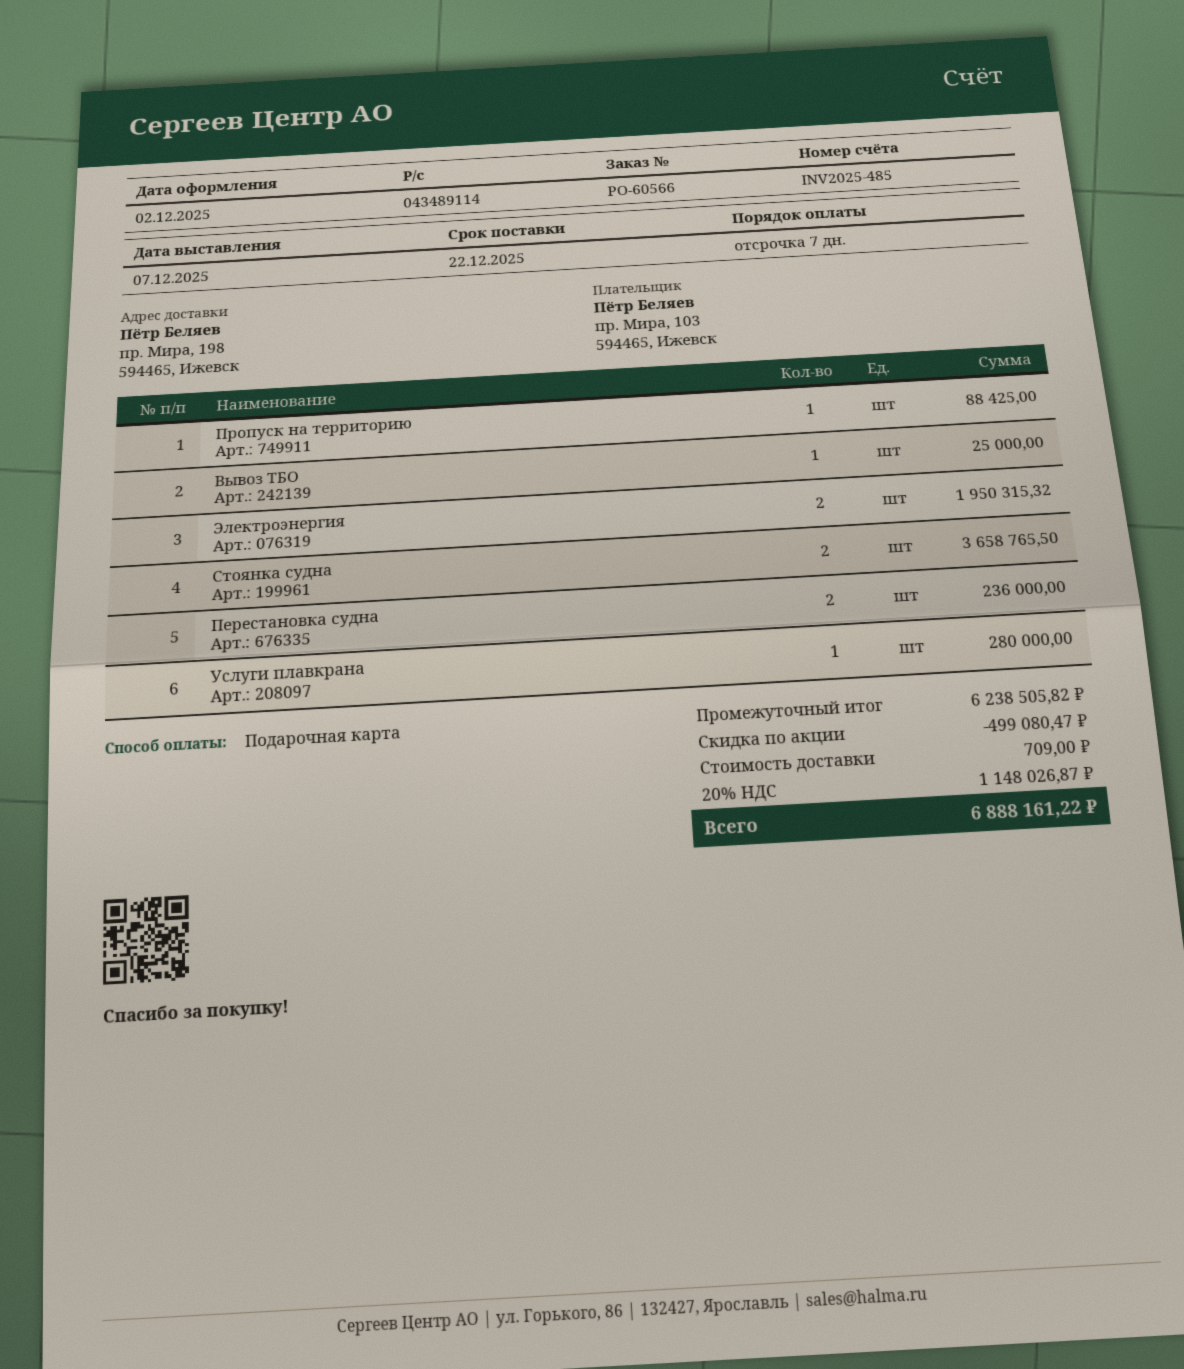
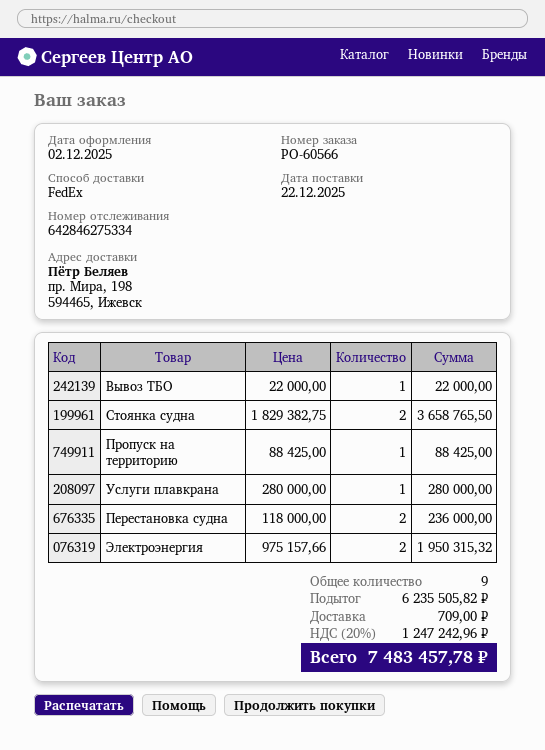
Вывоз ТБО: 1 for 25000.00 -> 1 for 22000.00
subtotal: 6238505.82 -> 6235505.82
discount: 499080.47 -> none
tax: 20% = 1148026.87 -> 20% = 1247242.96
total: 6888161.22 -> 7483457.78

